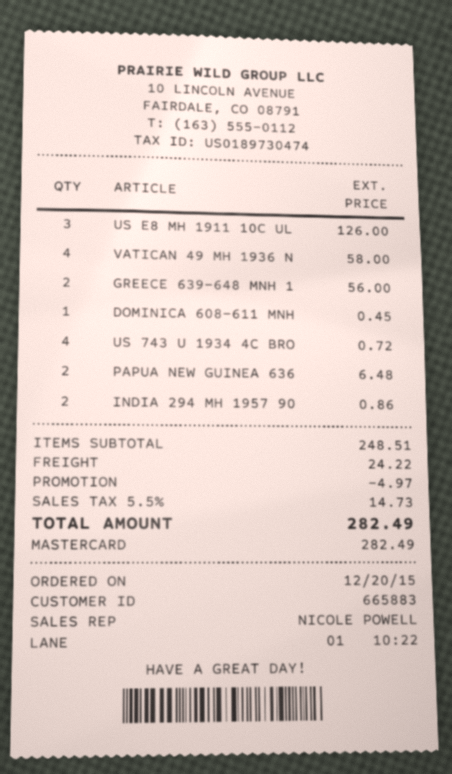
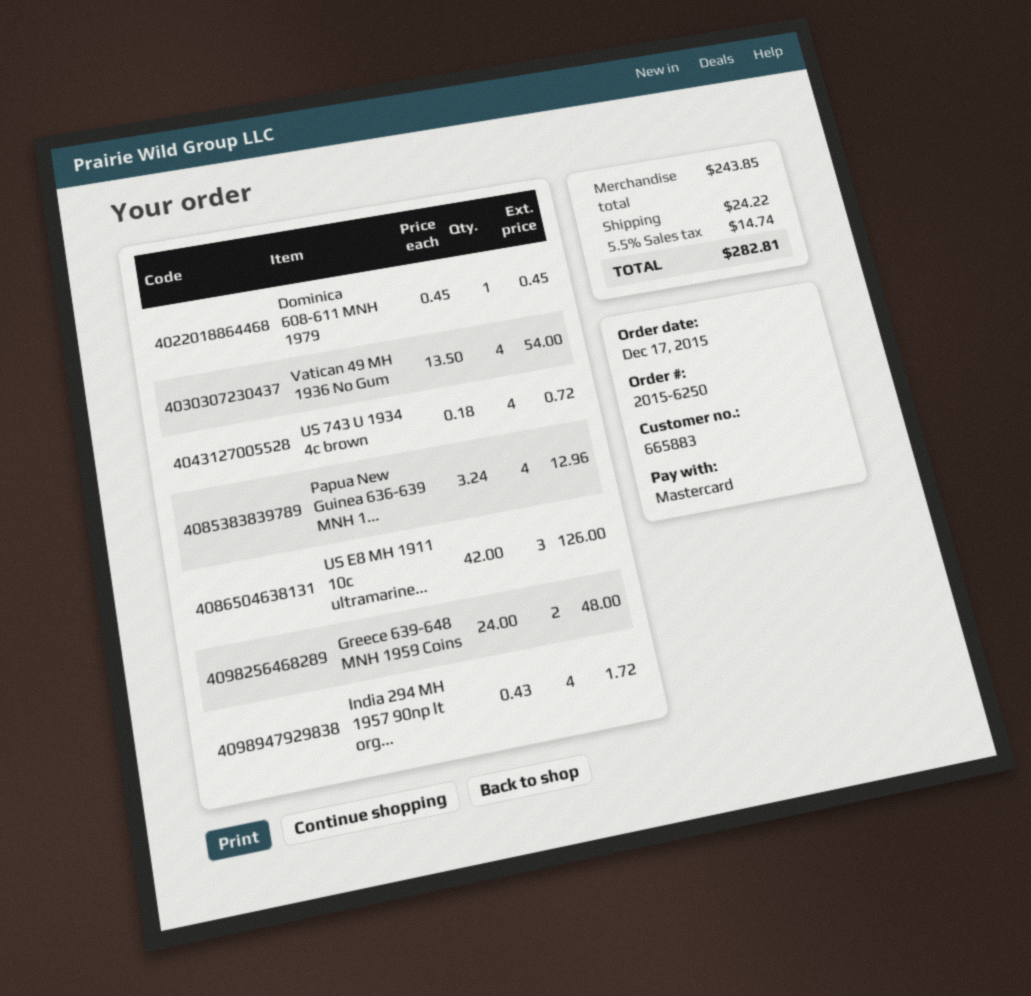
order date: 2015-12-20 -> 2015-12-17
VATICAN 49 MH 1936 N: 4 for 58.00 -> 4 for 54.00
GREECE 639-648 MNH 1: 2 for 56.00 -> 2 for 48.00
PAPUA NEW GUINEA 636: 2 for 6.48 -> 4 for 12.96
INDIA 294 MH 1957 90: 2 for 0.86 -> 4 for 1.72
subtotal: 248.51 -> 243.85
discount: 4.97 -> none
tax: 5.5% = 14.73 -> 5.5% = 14.74
total: 282.49 -> 282.81

